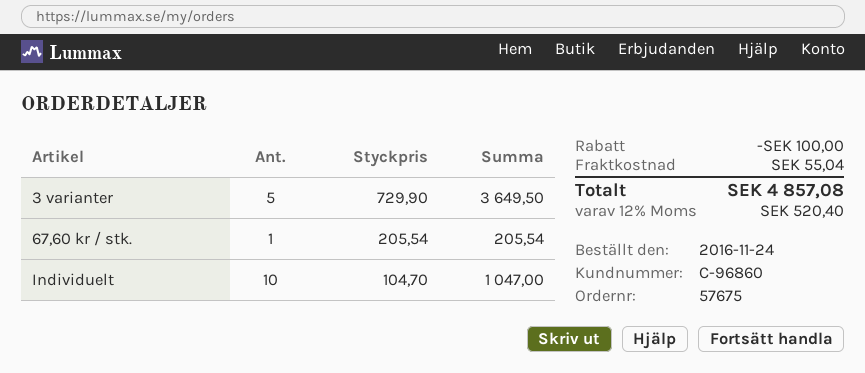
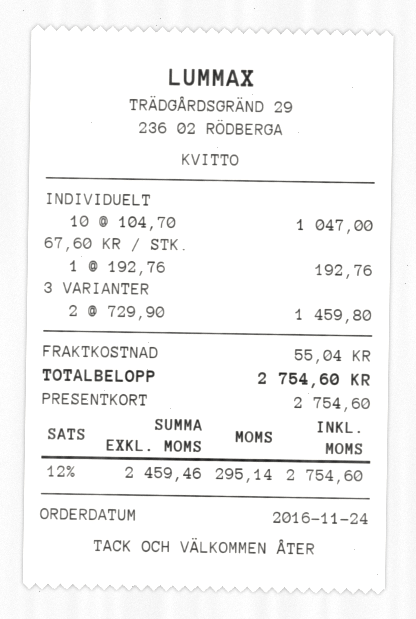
3 varianter: 5 x 729.90 = 3649.50 -> 2 x 729.90 = 1459.80
67,60 kr / stk.: 1 x 205.54 = 205.54 -> 1 x 192.76 = 192.76
discount: 100.00 -> none
tax: 12% = 520.40 -> 12% = 295.14
total: 4857.08 -> 2754.60

